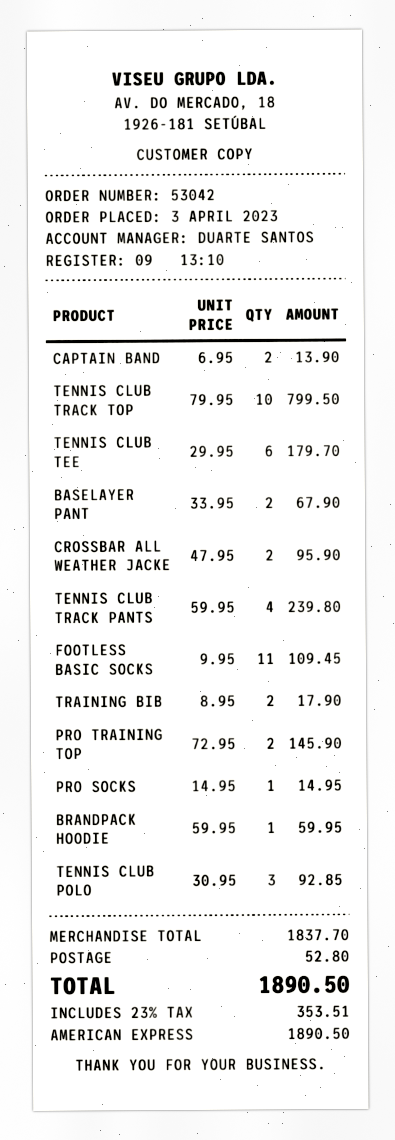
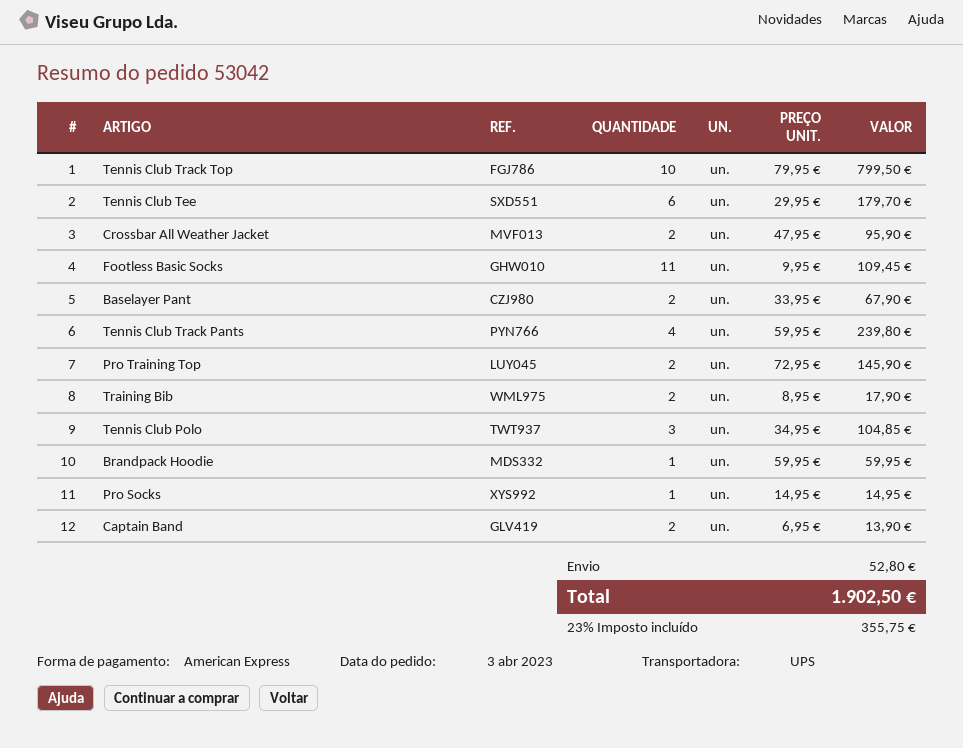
TENNIS CLUB POLO: 3 x 30.95 = 92.85 -> 3 x 34.95 = 104.85
tax: 23% = 353.51 -> 23% = 355.75
total: 1890.50 -> 1902.50

